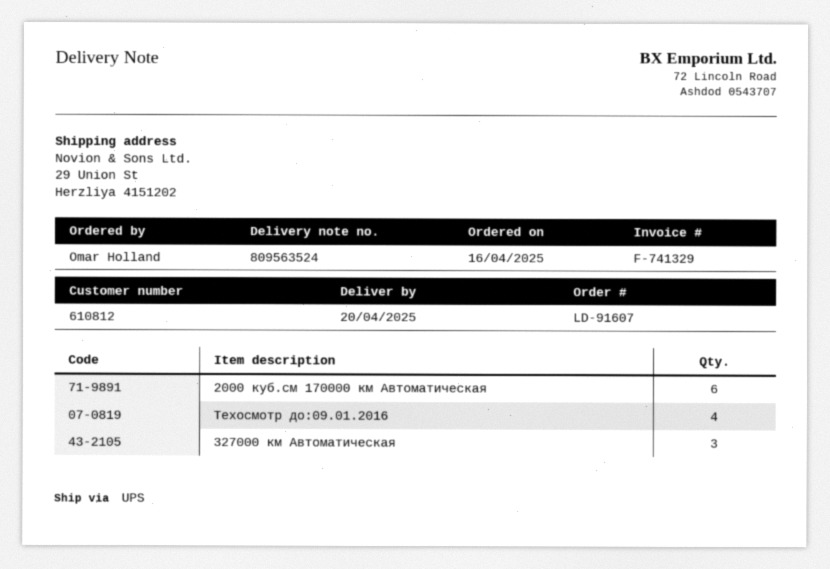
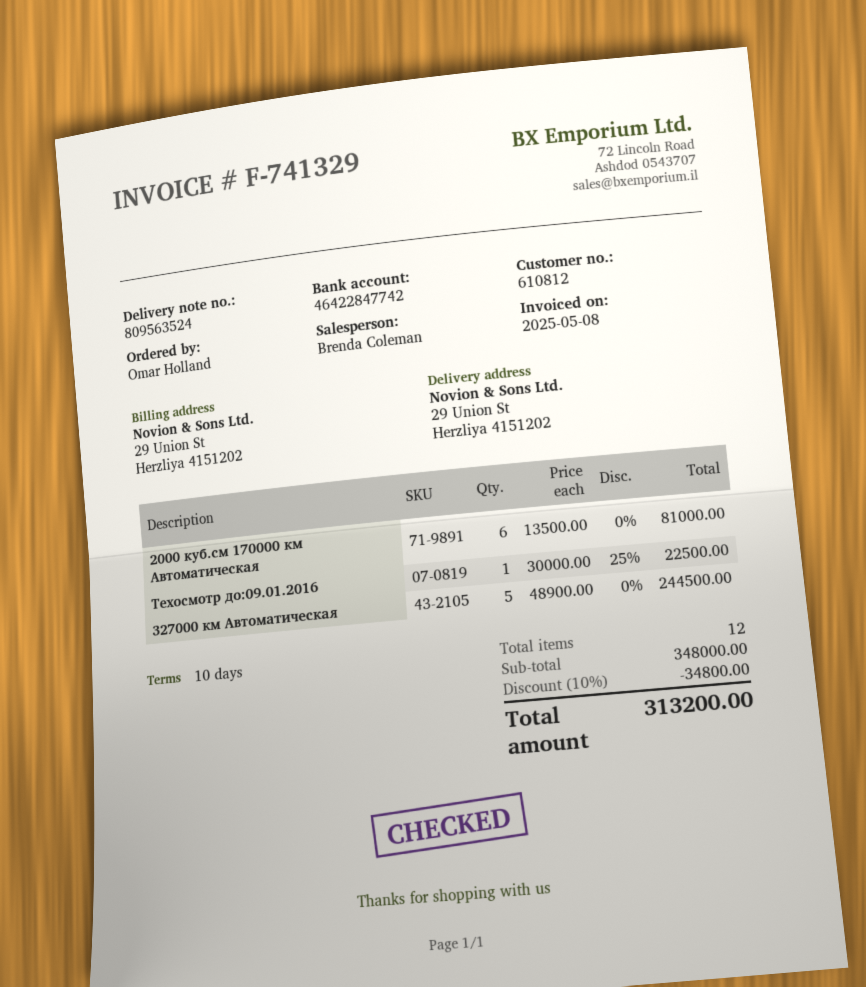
Техосмотр до:09.01.2016: 4 -> 1
327000 км Автоматическая: 3 -> 5

